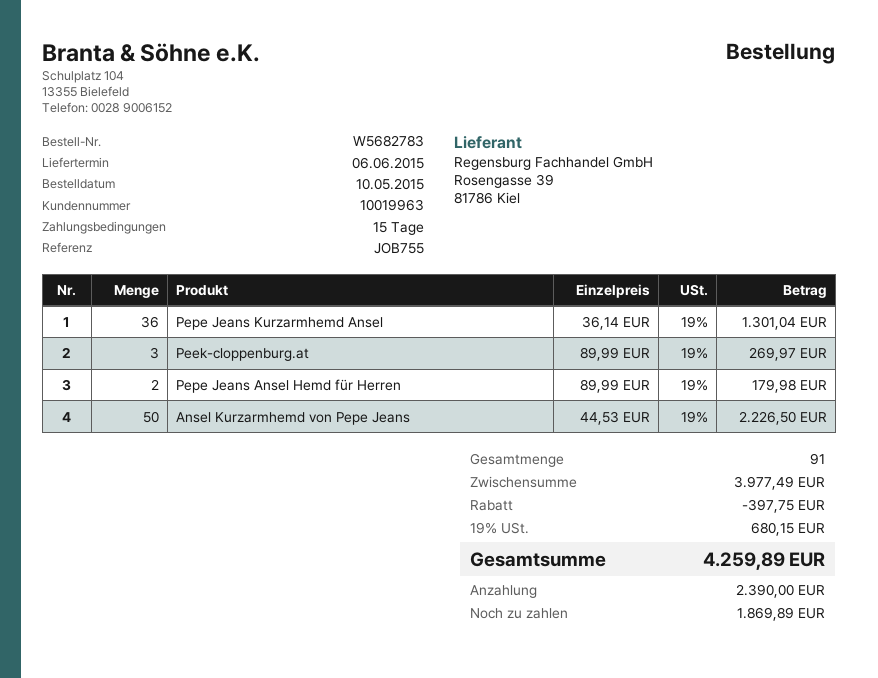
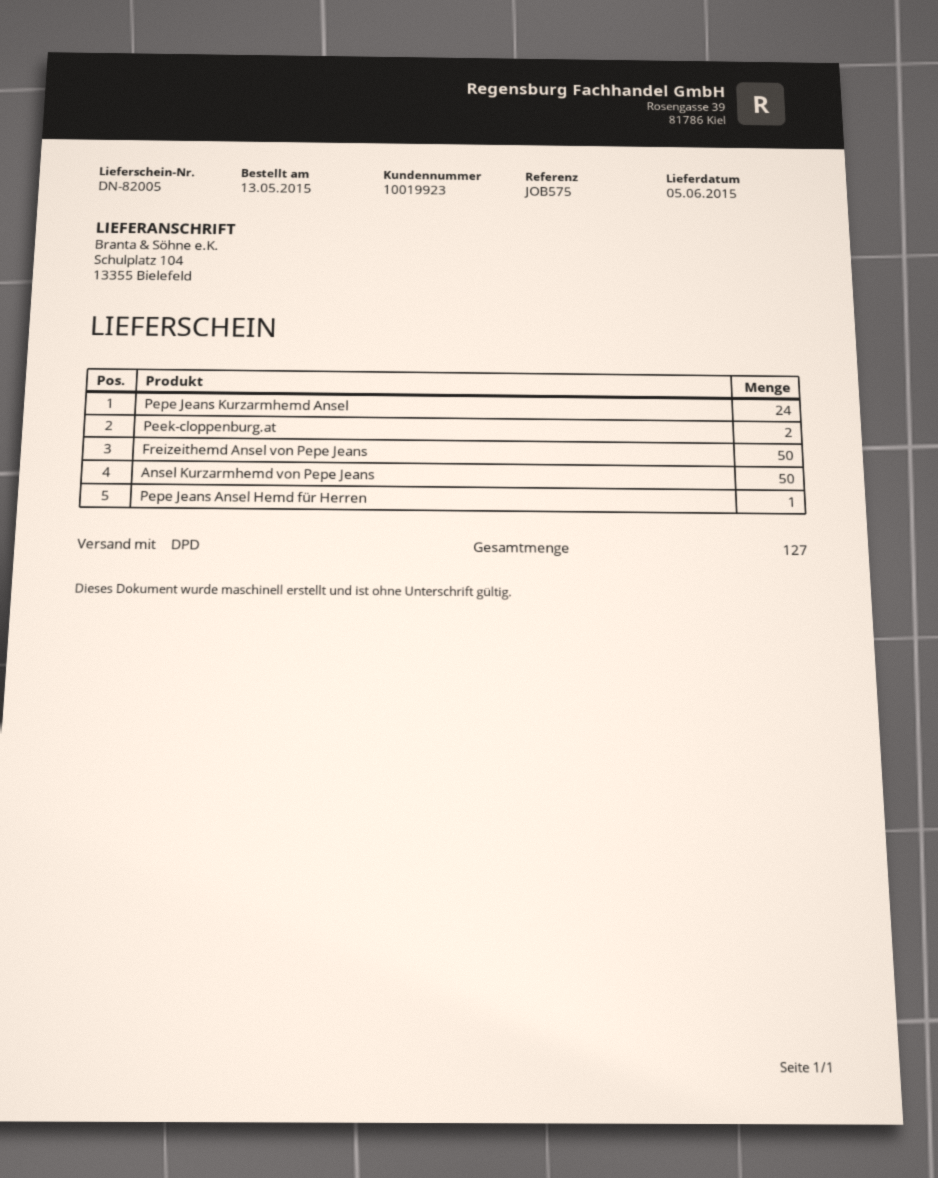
order date: 2015-05-10 -> 2015-05-13
delivery date: 2015-06-06 -> 2015-06-05
customer number: 10019963 -> 10019923
reference: JOB755 -> JOB575
Pepe Jeans Kurzarmhemd Ansel: 36 -> 24
Peek-cloppenburg.at: 3 -> 2
Pepe Jeans Ansel Hemd für Herren: 2 -> 1
Freizeithemd Ansel von Pepe Jeans: none -> 50
total quantity: 91 -> 127

